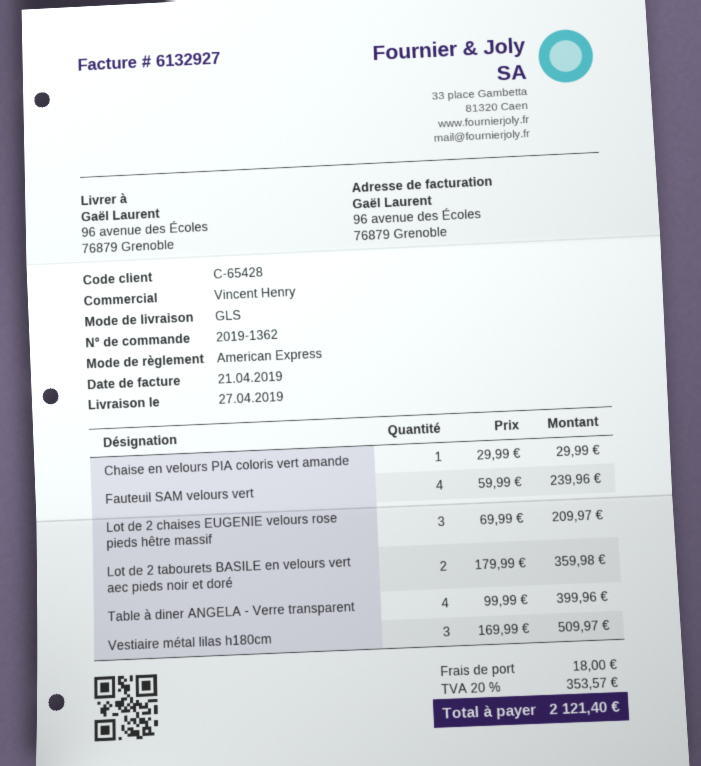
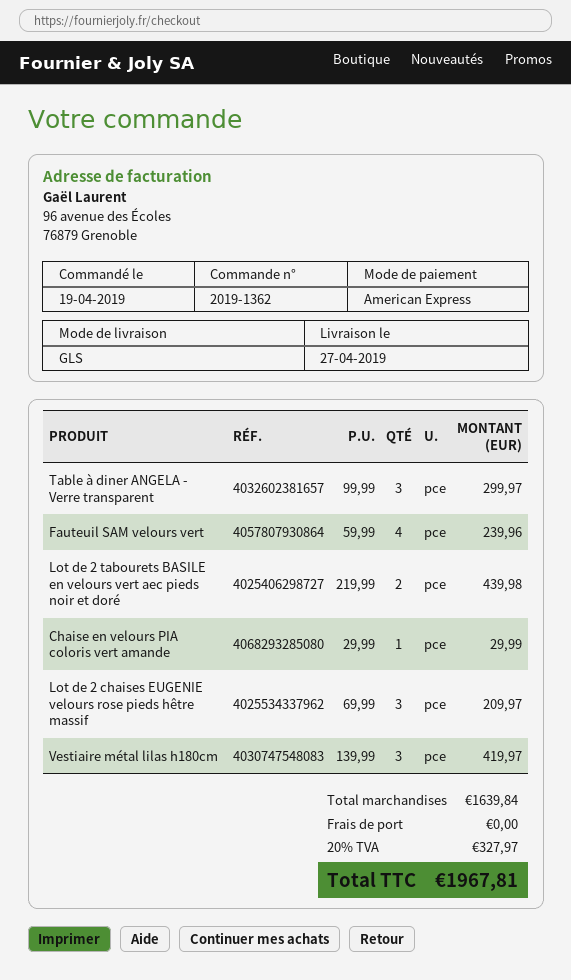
Lot de 2 tabourets BASILE en velours vert aec pieds noir et doré: 2 x 179.99 = 359.98 -> 2 x 219.99 = 439.98
Table à diner ANGELA - Verre transparent: 4 x 99.99 = 399.96 -> 3 x 99.99 = 299.97
Vestiaire métal lilas h180cm: 3 x 169.99 = 509.97 -> 3 x 139.99 = 419.97
shipping: 18.00 -> 0.00
tax: 20% = 353.57 -> 20% = 327.97
total: 2121.40 -> 1967.81

